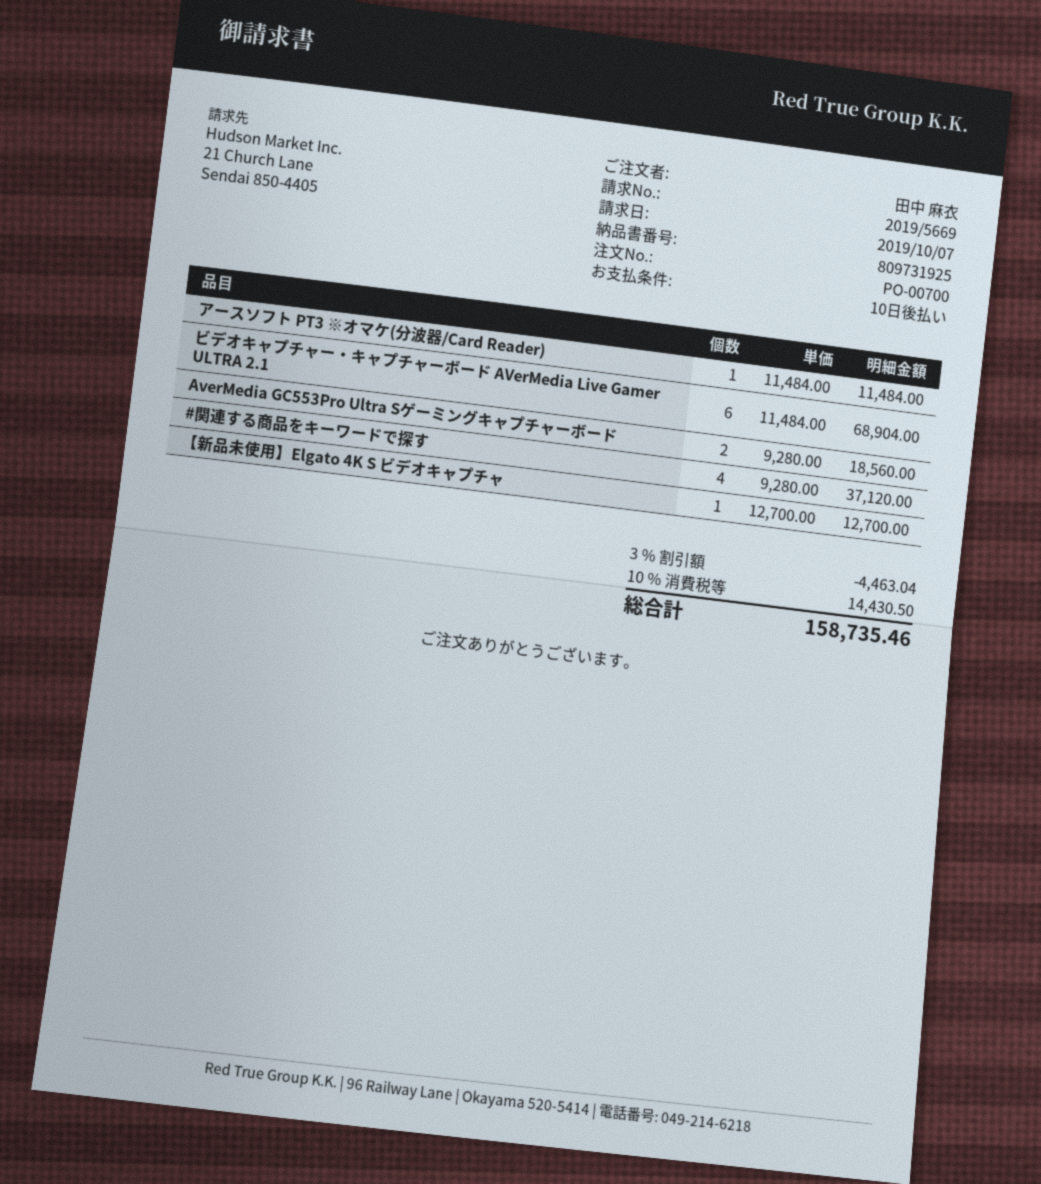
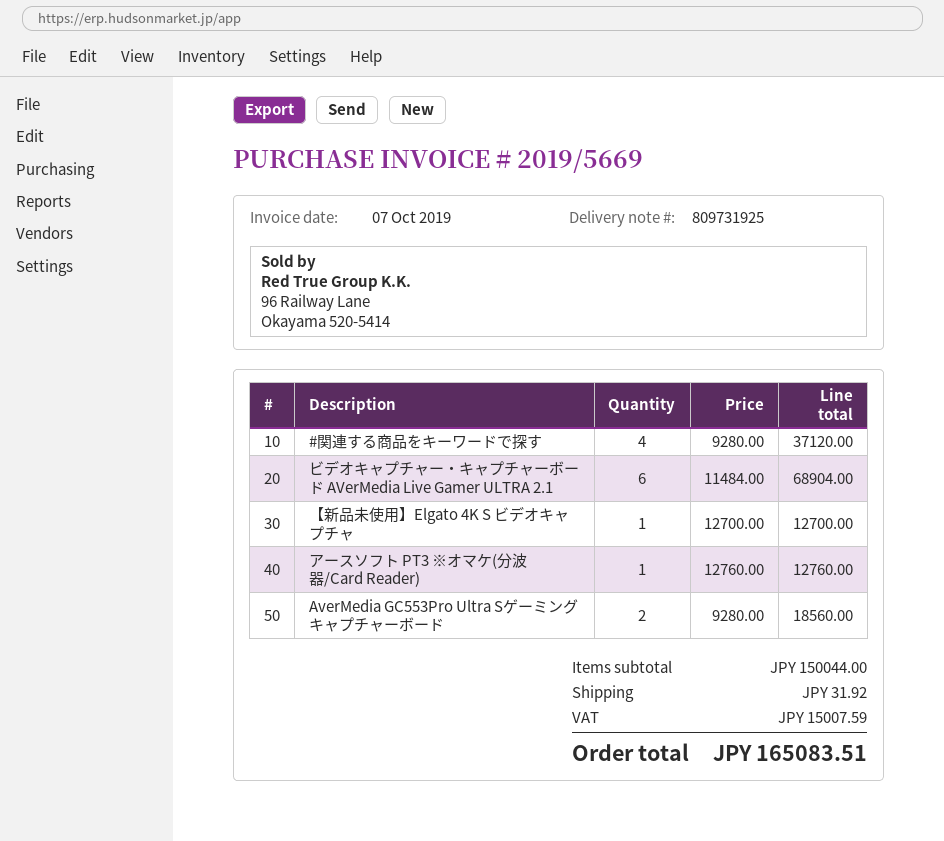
アースソフト PT3 ※オマケ(分波器/Card Reader): 1 x 11484.00 = 11484.00 -> 1 x 12760.00 = 12760.00
discount: 3% = 4463.04 -> none
shipping: none -> 31.92
tax: 14430.50 -> 15007.59
total: 158735.46 -> 165083.51

